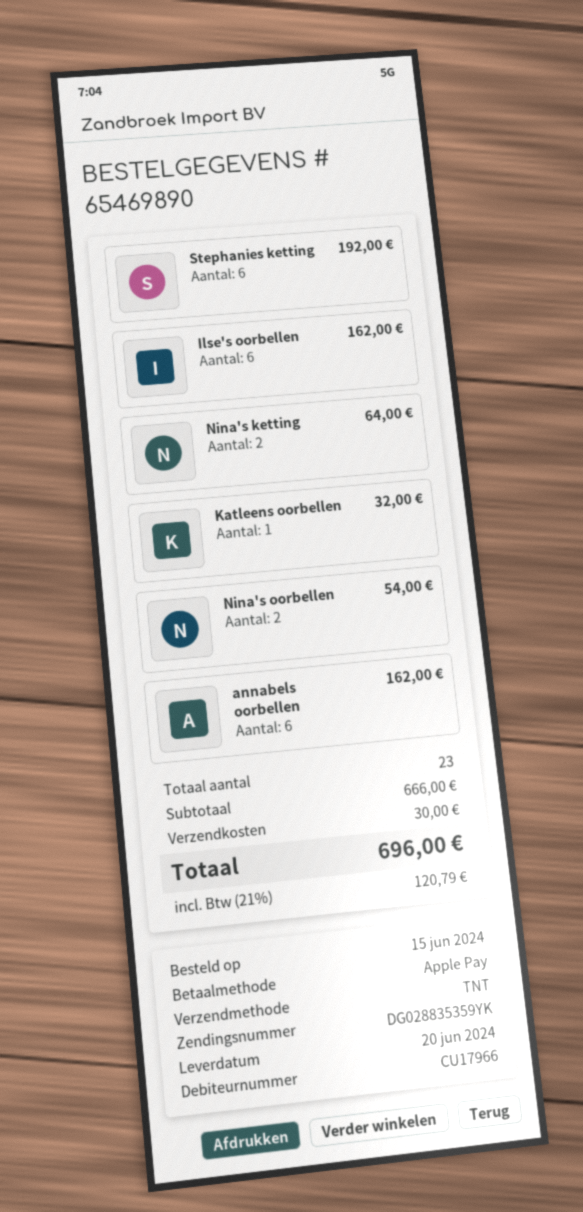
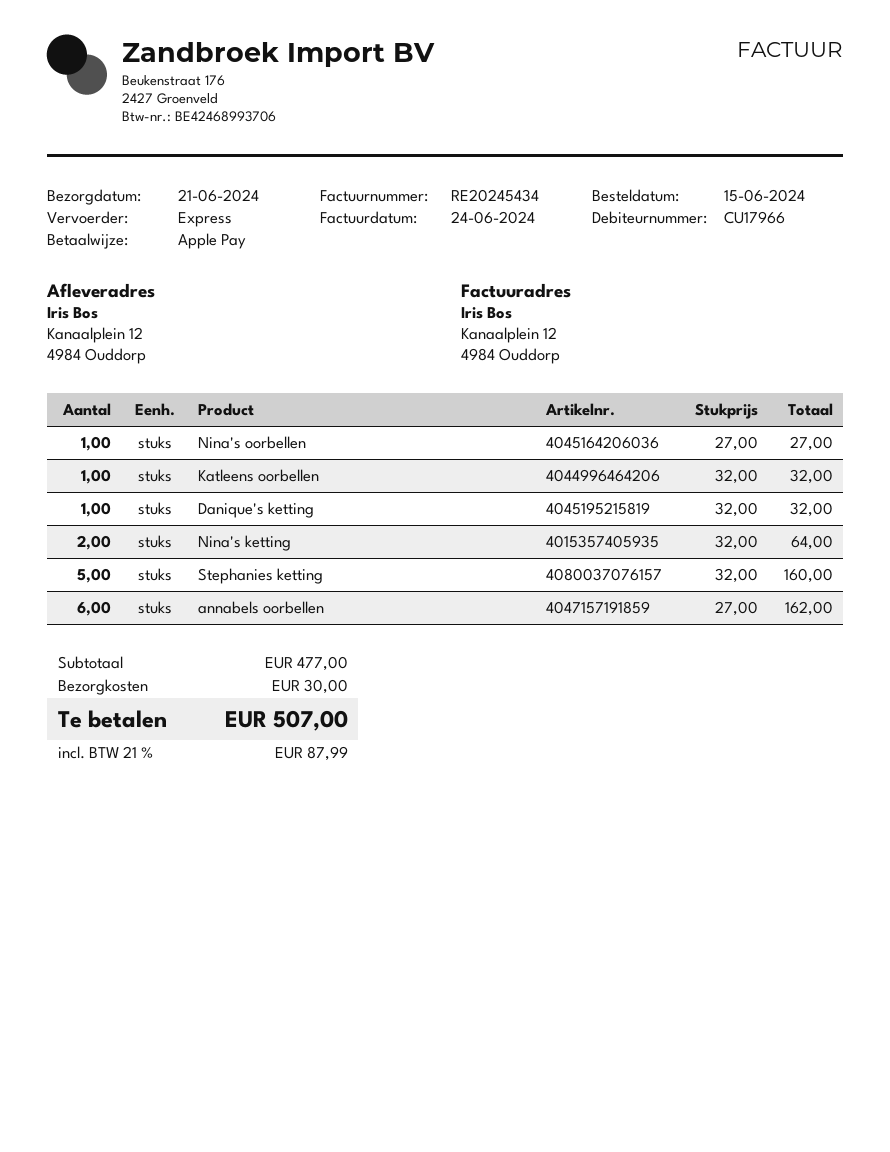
delivery date: 2024-06-20 -> 2024-06-21
shipping method: TNT -> express
Stephanies ketting: 6 for 192.00 -> 5 for 160.00
Ilse's oorbellen: 6 for 162.00 -> none
Nina's oorbellen: 2 for 54.00 -> 1 for 27.00
Danique's ketting: none -> 1 for 32.00
subtotal: 666.00 -> 477.00
tax: 21% = 120.79 -> 21% = 87.99
total: 696.00 -> 507.00

